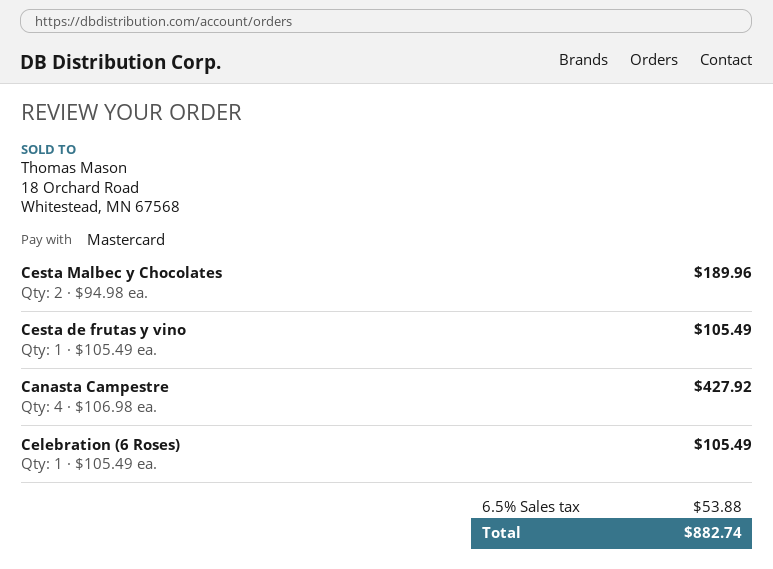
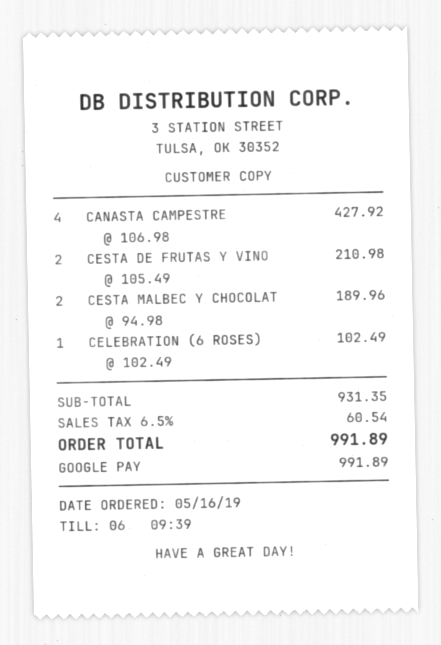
payment method: Mastercard -> Google Pay
Cesta de frutas y vino: 1 x 105.49 = 105.49 -> 2 x 105.49 = 210.98
Celebration (6 Roses): 1 x 105.49 = 105.49 -> 1 x 102.49 = 102.49
tax: 6.5% = 53.88 -> 6.5% = 60.54
total: 882.74 -> 991.89

